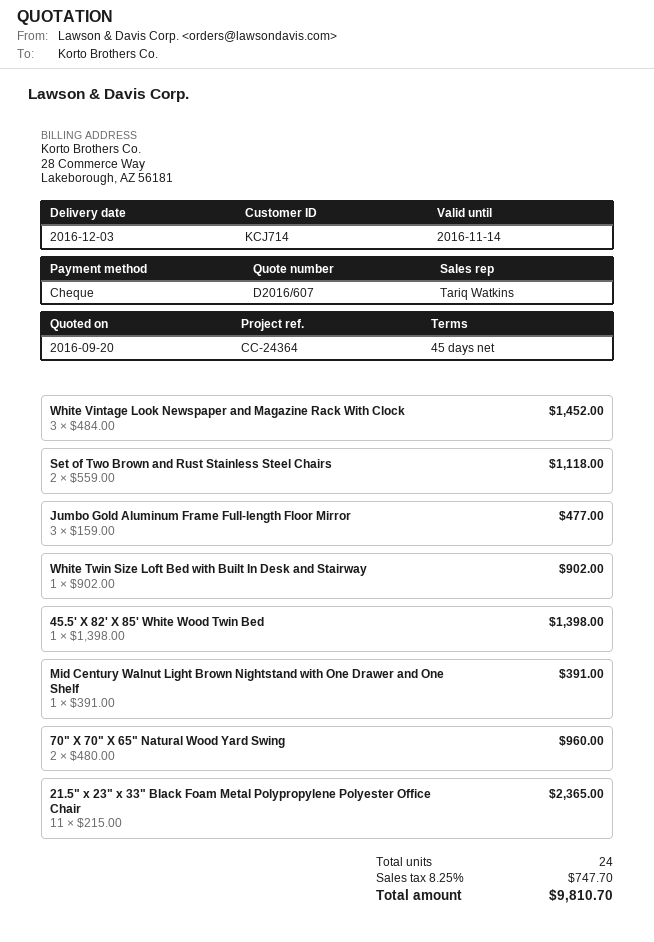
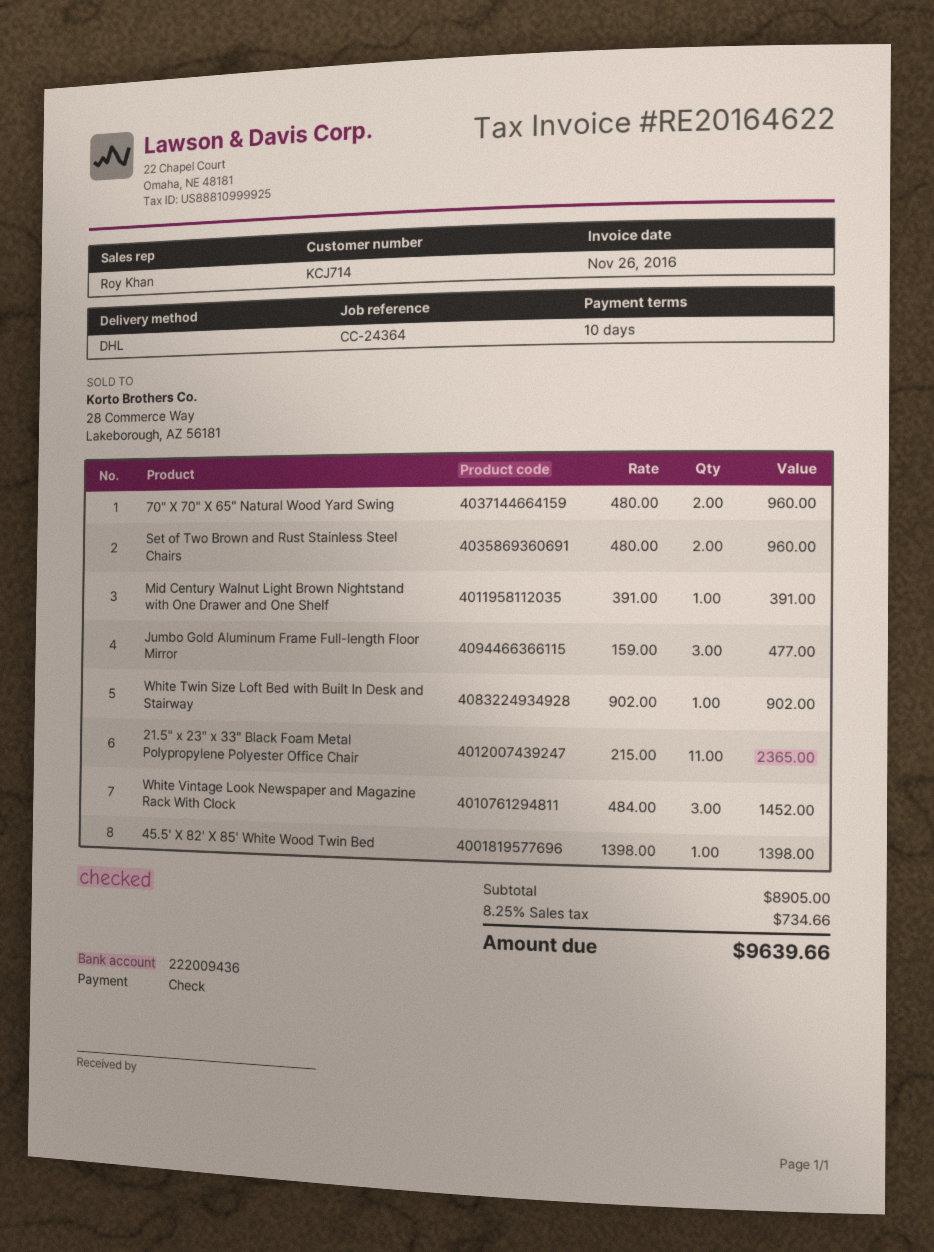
payment terms: 45 days -> 10 days
sales rep: Tariq Watkins -> Roy Khan
Set of Two Brown and Rust Stainless Steel Chairs: 2 x 559.00 = 1118.00 -> 2 x 480.00 = 960.00
tax: 8.25% = 747.70 -> 8.25% = 734.66
total: 9810.70 -> 9639.66

